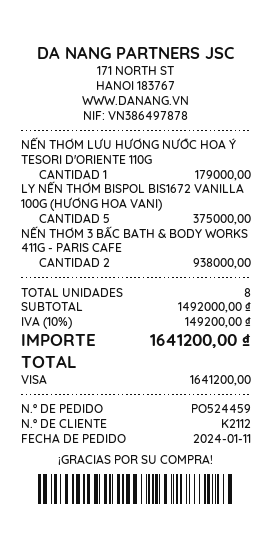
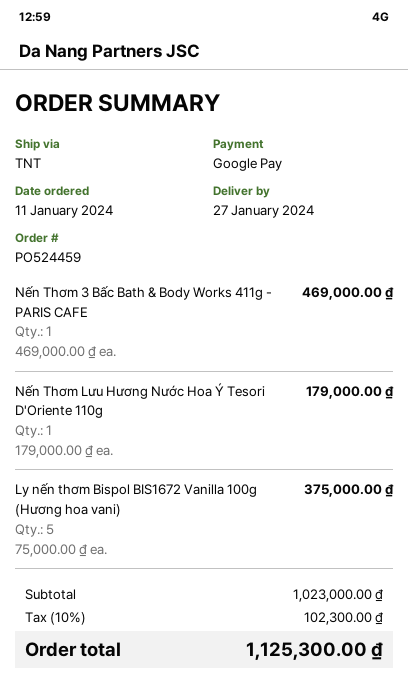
payment method: Visa -> Google Pay
NẾN THƠM 3 BẤC BATH & BODY WORKS 411G - PARIS CAFE: 2 for 938000.00 -> 1 for 469000.00
subtotal: 1492000.00 -> 1023000.00
tax: 10% = 149200.00 -> 10% = 102300.00
total: 1641200.00 -> 1125300.00

